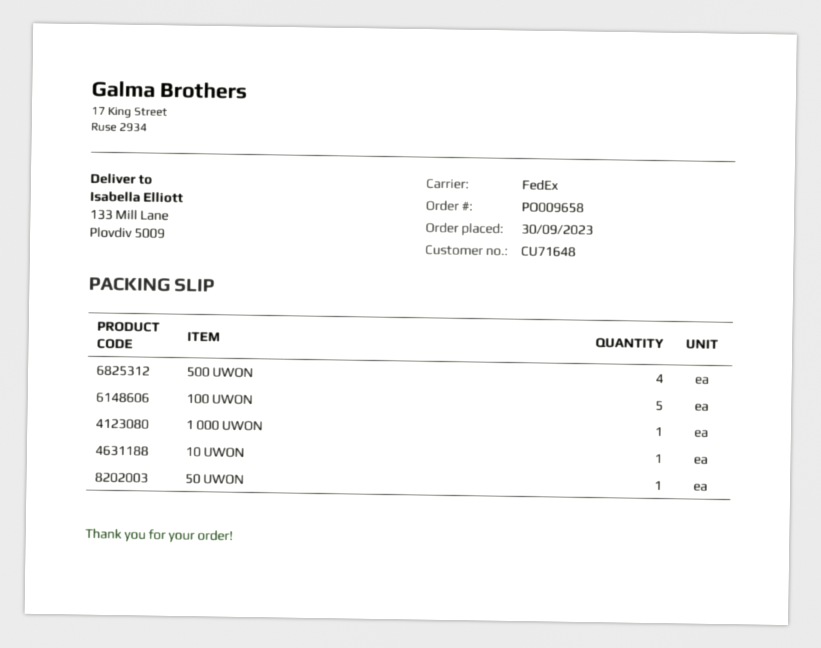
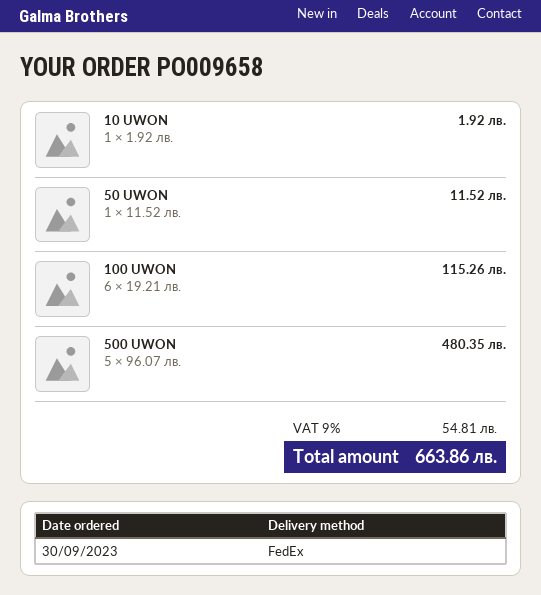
500 UWON: 4 -> 5
100 UWON: 5 -> 6
1 000 UWON: 1 -> none

